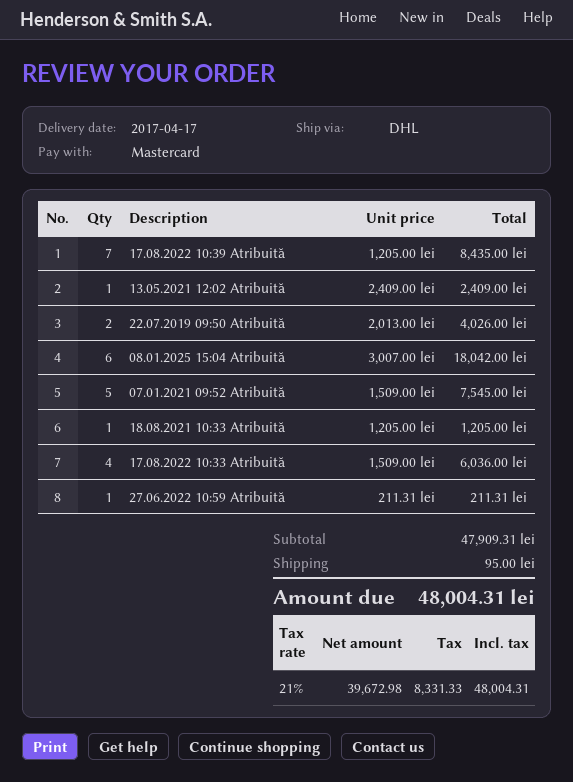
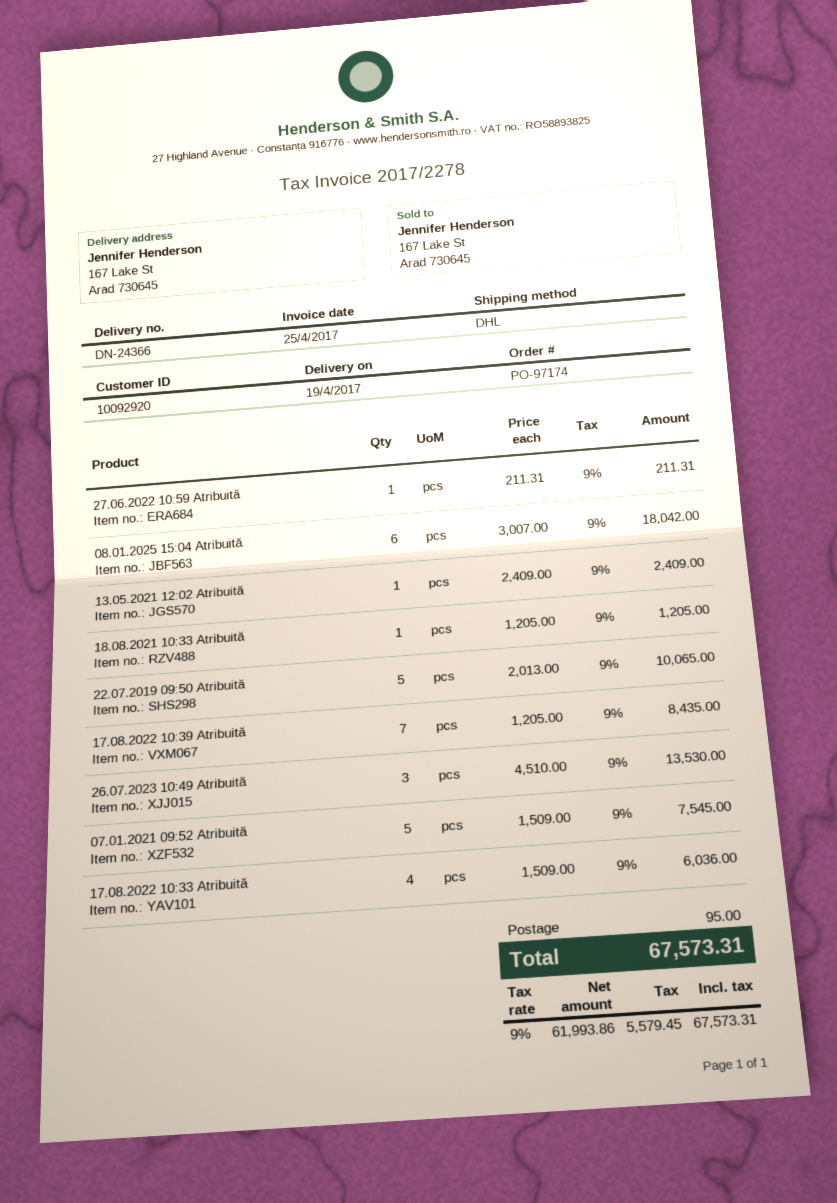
delivery date: 2017-04-17 -> 2017-04-19
22.07.2019 09:50 Atribuită: 2 x 2013.00 = 4026.00 -> 5 x 2013.00 = 10065.00
26.07.2023 10:49 Atribuită: none -> 3 x 4510.00 = 13530.00
net: 39672.98 -> 61993.86
tax: 21% = 8331.33 -> 9% = 5579.45
total: 48004.31 -> 67573.31

